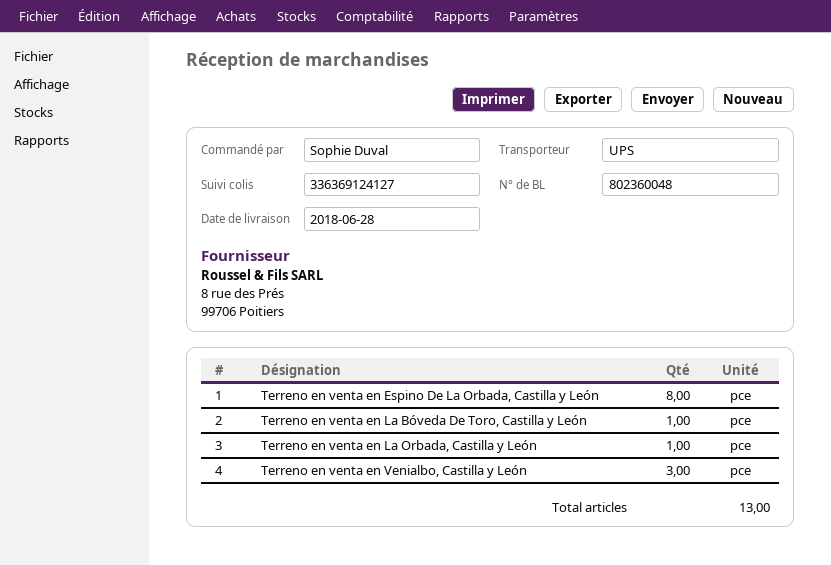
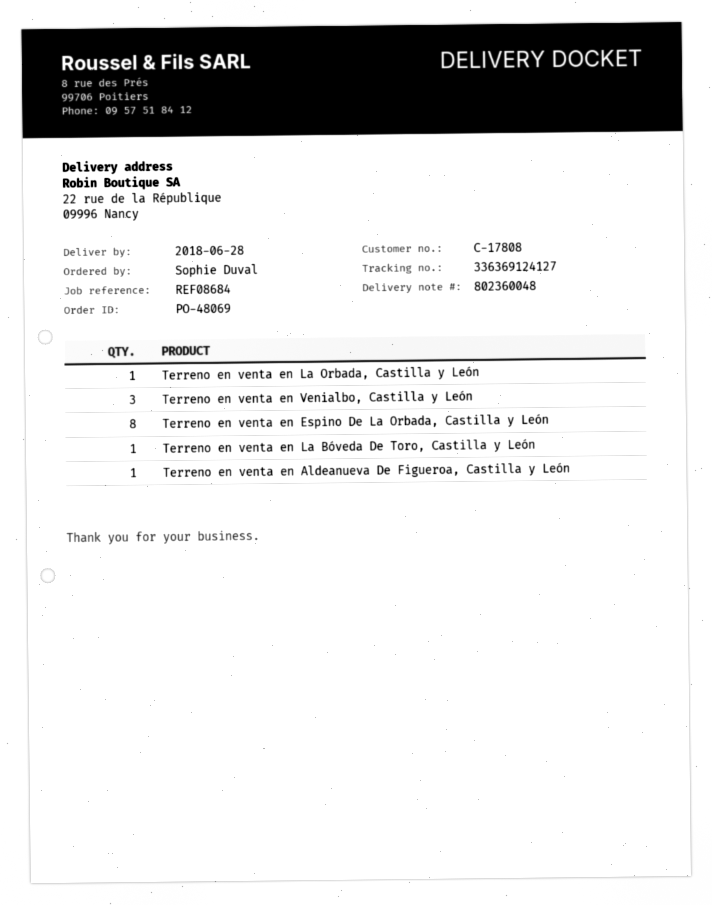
Terreno en venta en Aldeanueva De Figueroa, Castilla y León: none -> 1

